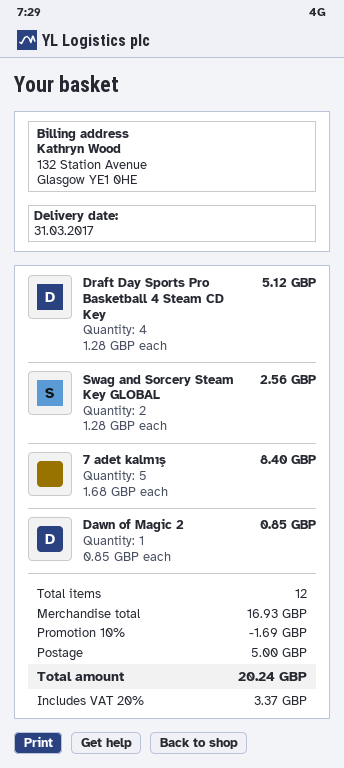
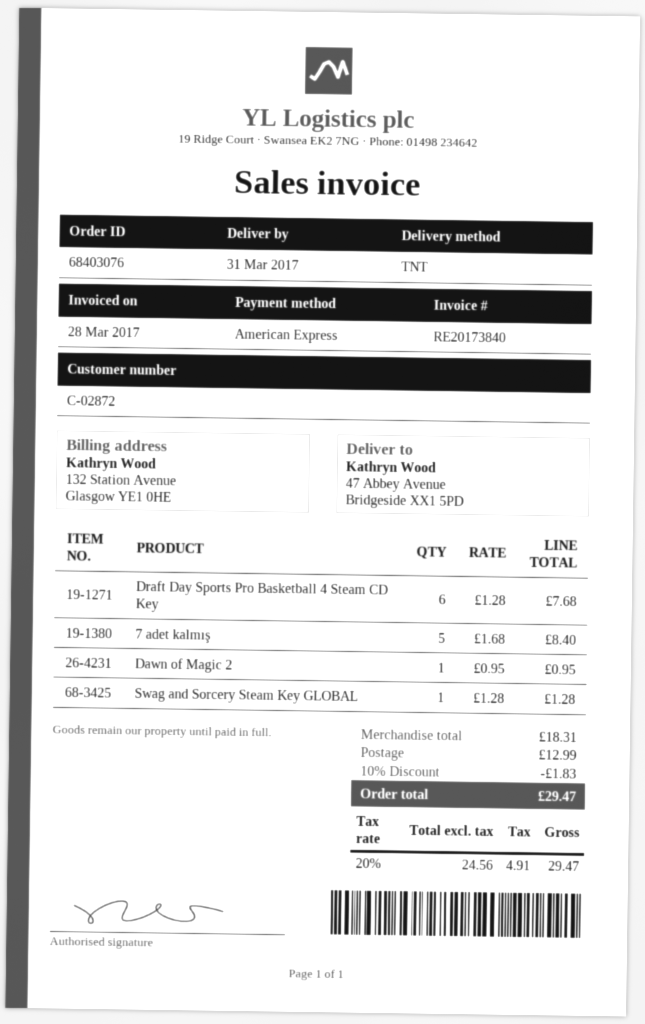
Draft Day Sports Pro Basketball 4 Steam CD Key: 4 x 1.28 = 5.12 -> 6 x 1.28 = 7.68
Swag and Sorcery Steam Key GLOBAL: 2 x 1.28 = 2.56 -> 1 x 1.28 = 1.28
Dawn of Magic 2: 1 x 0.85 = 0.85 -> 1 x 0.95 = 0.95
subtotal: 16.93 -> 18.31
discount: 10% = 1.69 -> 10% = 1.83
shipping: 5.00 -> 12.99
tax: 20% = 3.37 -> 20% = 4.91
total: 20.24 -> 29.47

